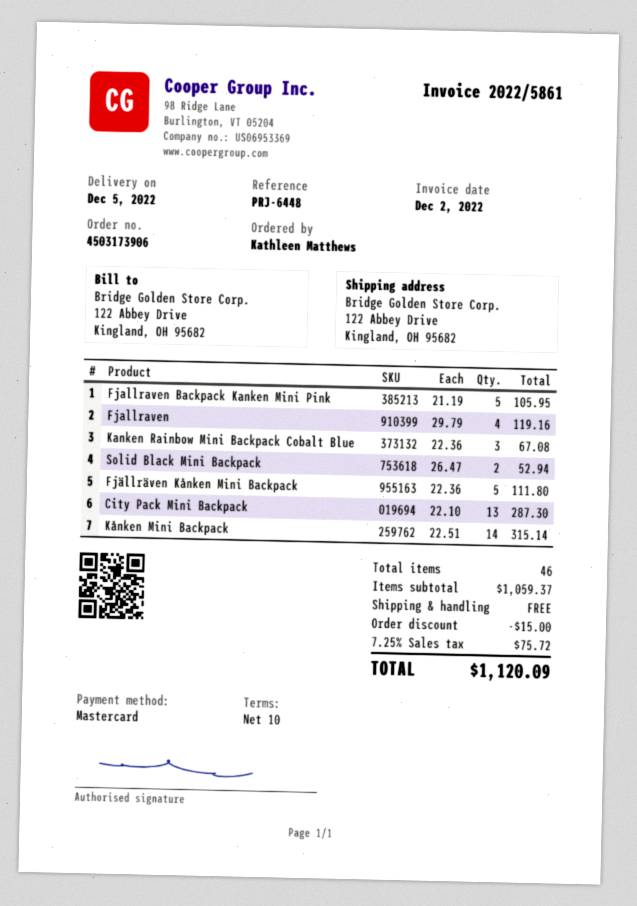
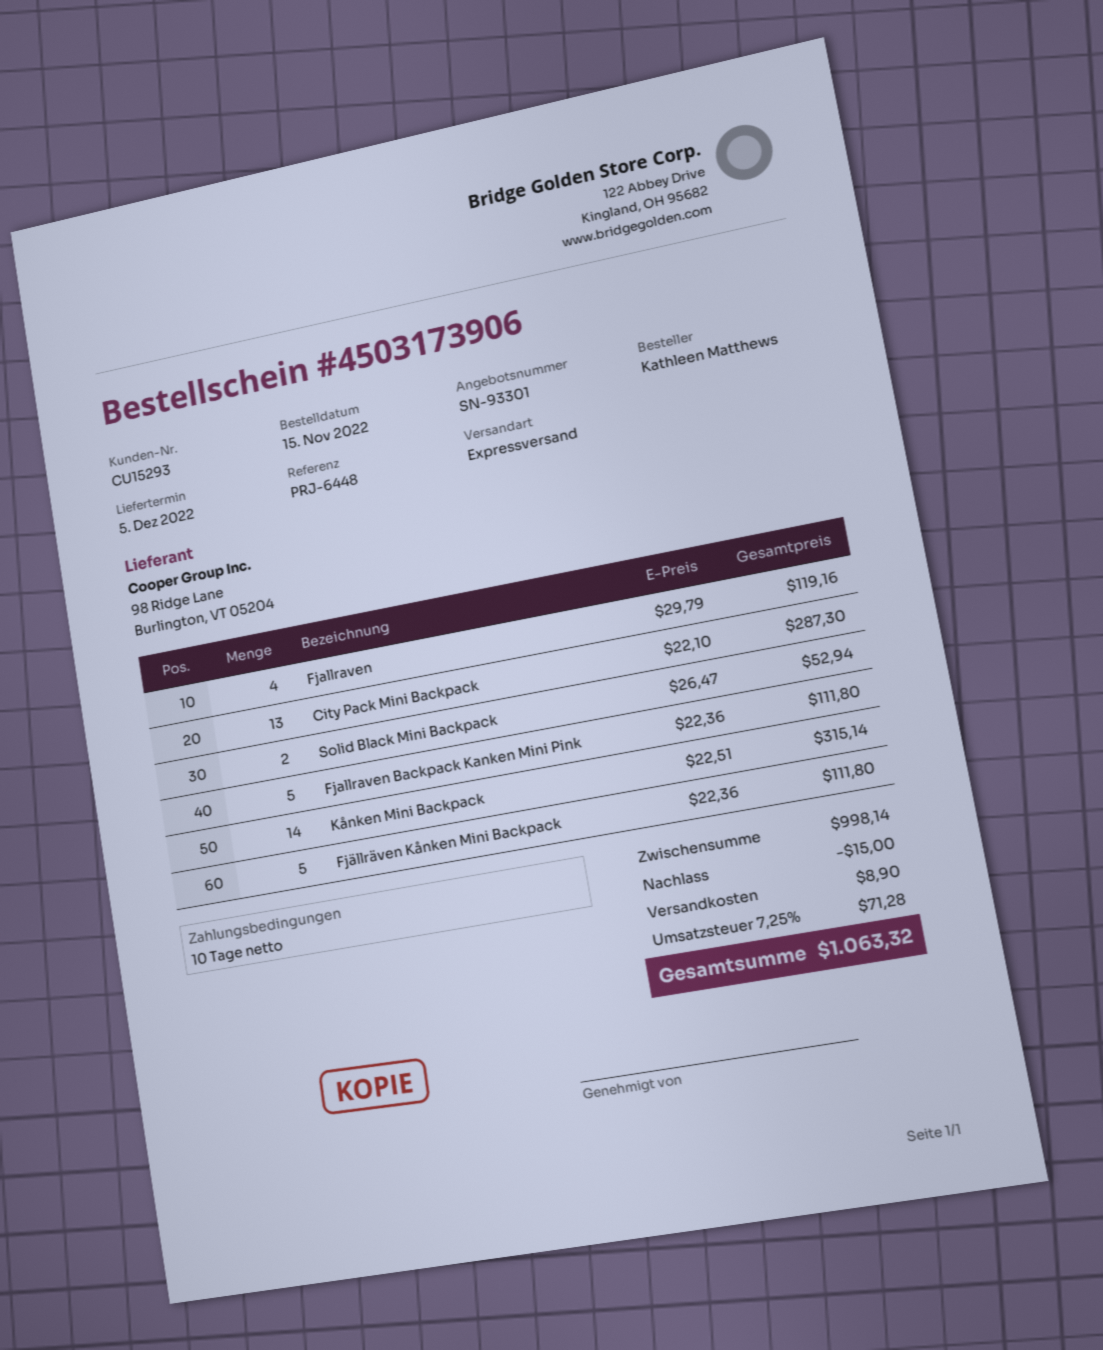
Fjallraven Backpack Kanken Mini Pink: 5 x 21.19 = 105.95 -> 5 x 22.36 = 111.80
Kanken Rainbow Mini Backpack Cobalt Blue: 3 x 22.36 = 67.08 -> none
subtotal: 1059.37 -> 998.14
shipping: 0.00 -> 8.90
tax: 7.25% = 75.72 -> 7.25% = 71.28
total: 1120.09 -> 1063.32

